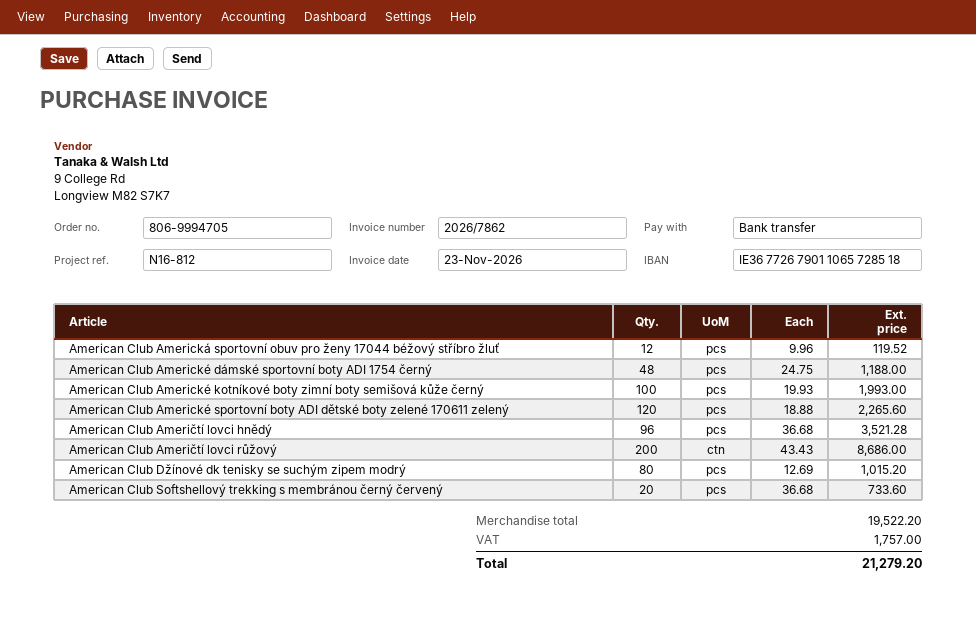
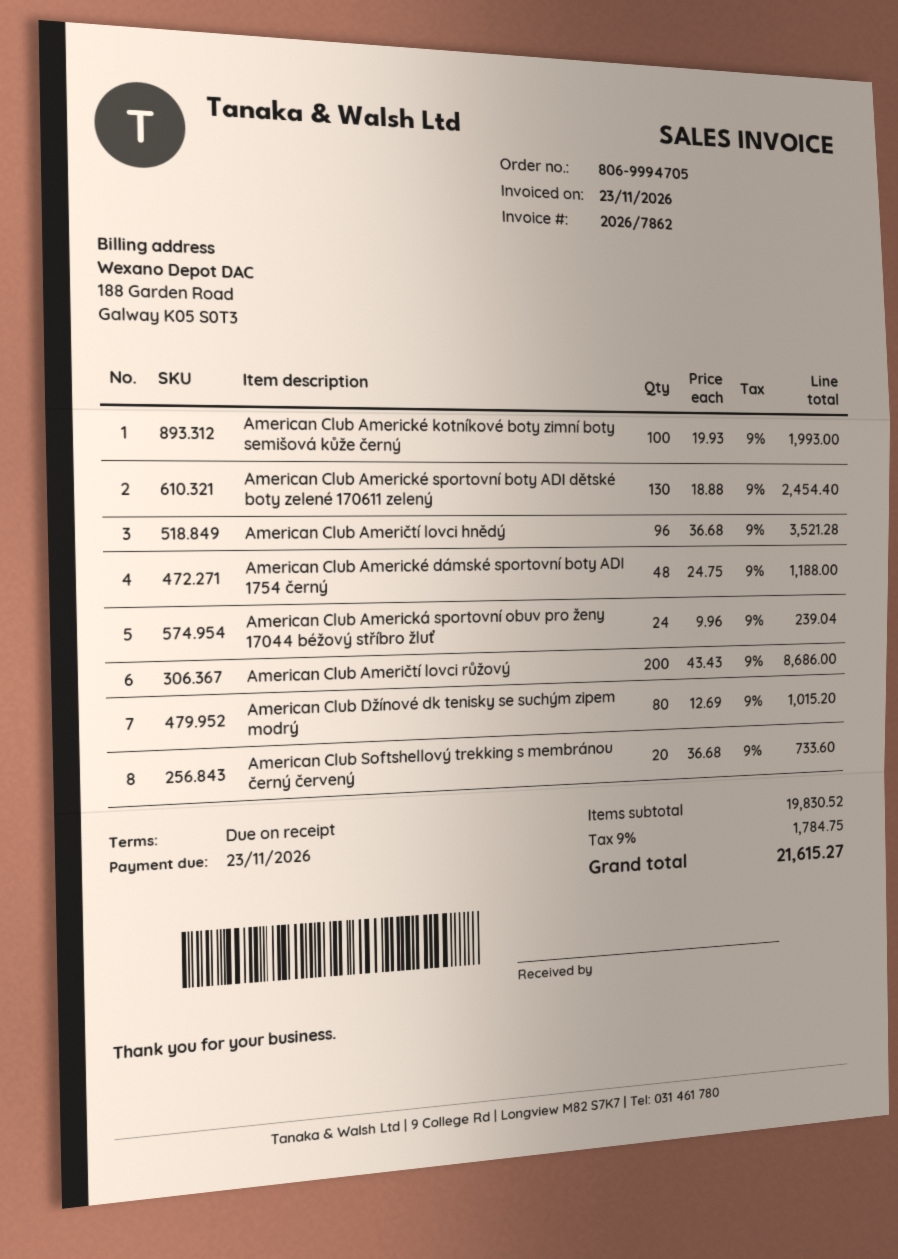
American Club Americká sportovní obuv pro ženy 17044 béžový stříbro žluť: 12 x 9.96 = 119.52 -> 24 x 9.96 = 239.04
American Club Americké sportovní boty ADI dětské boty zelené 170611 zelený: 120 x 18.88 = 2265.60 -> 130 x 18.88 = 2454.40
subtotal: 19522.20 -> 19830.52
tax: 1757.00 -> 1784.75
total: 21279.20 -> 21615.27

